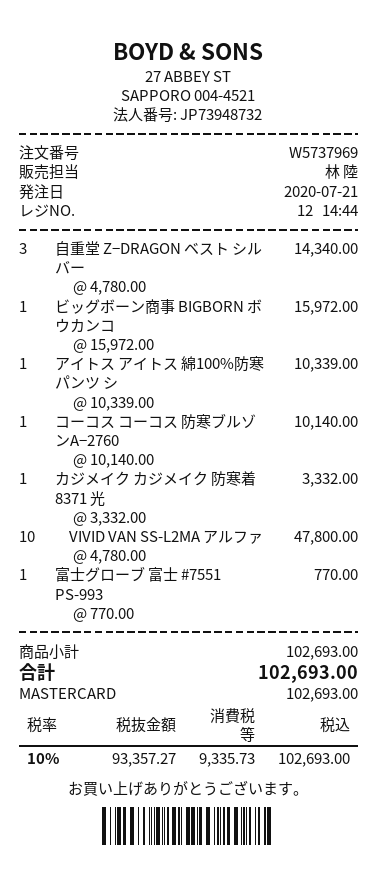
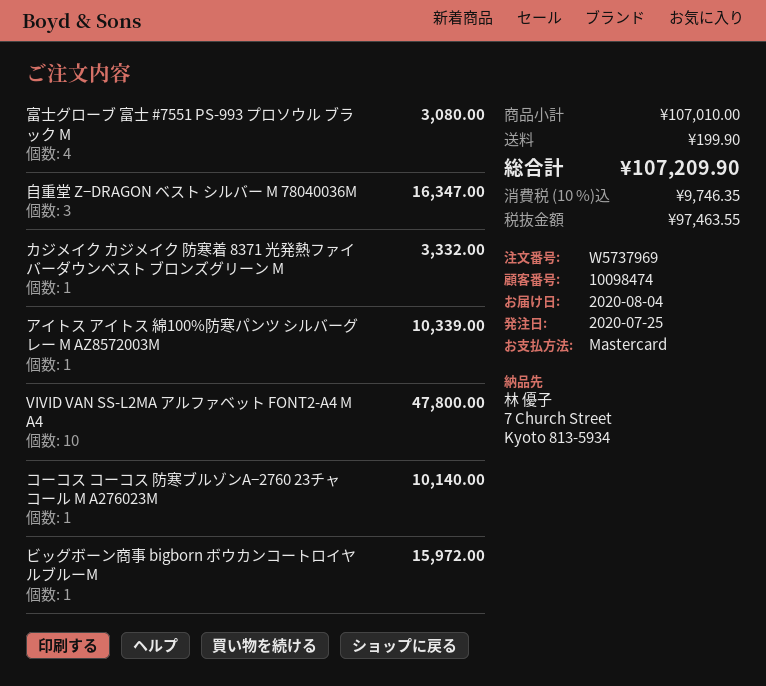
order date: 2020-07-21 -> 2020-07-25
自重堂 Z−DRAGON ベスト シルバー: 3 for 14340.00 -> 3 for 16347.00
富士グローブ 富士 #7551 PS-993: 1 for 770.00 -> 4 for 3080.00
subtotal: 102693.00 -> 107010.00
shipping: none -> 199.90
net: 93357.27 -> 97463.55
tax: 10% = 9335.73 -> 10% = 9746.35
total: 102693.00 -> 107209.90

